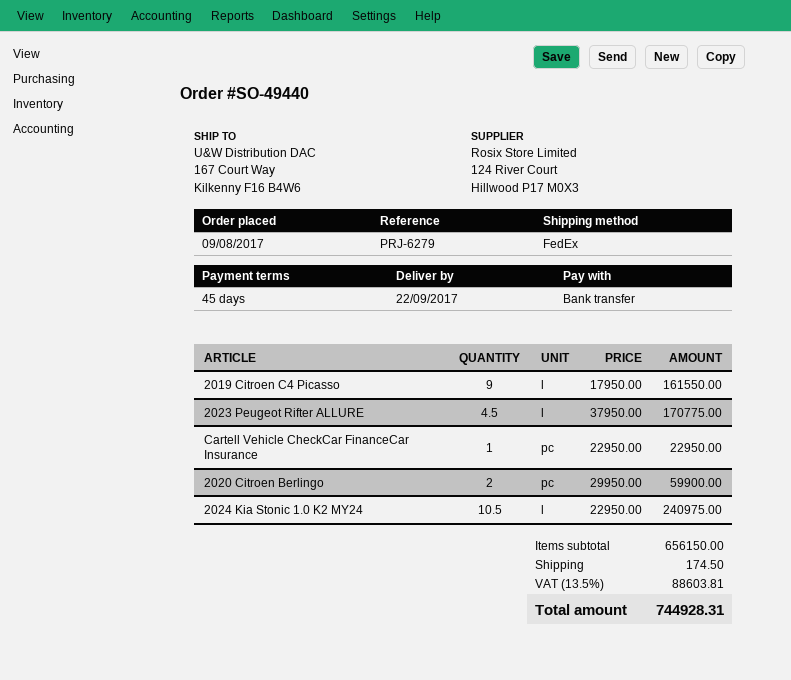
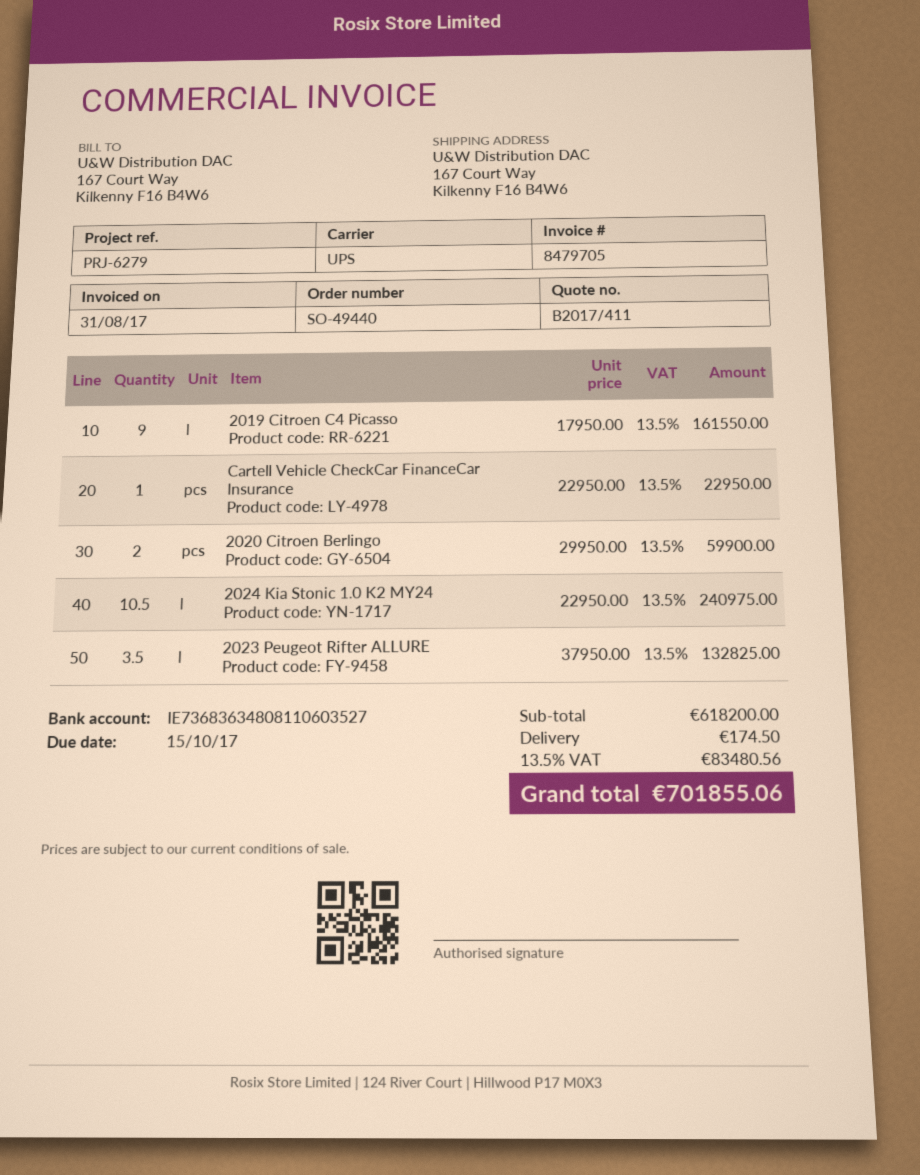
shipping method: FedEx -> UPS
2023 Peugeot Rifter ALLURE: 4.5 x 37950.00 = 170775.00 -> 3.5 x 37950.00 = 132825.00
subtotal: 656150.00 -> 618200.00
tax: 13.5% = 88603.81 -> 13.5% = 83480.56
total: 744928.31 -> 701855.06

